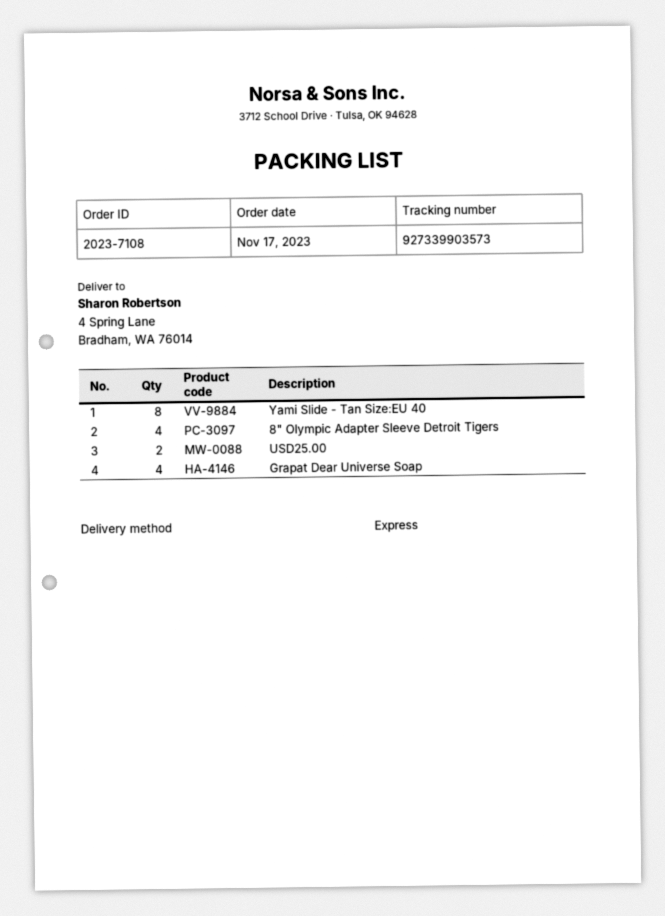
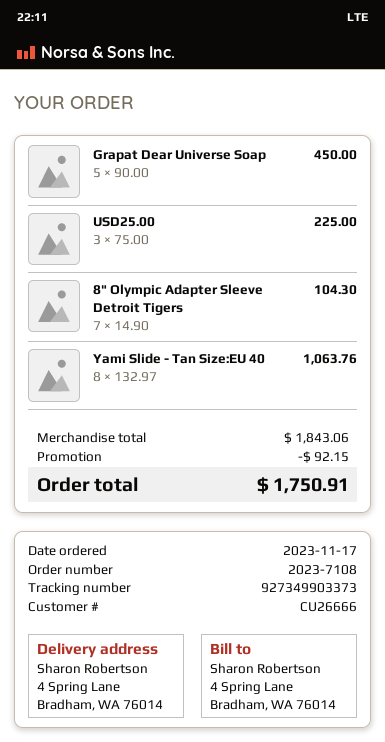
tracking number: 927339903573 -> 927349903373
8" Olympic Adapter Sleeve Detroit Tigers: 4 -> 7
USD25.00: 2 -> 3
Grapat Dear Universe Soap: 4 -> 5

